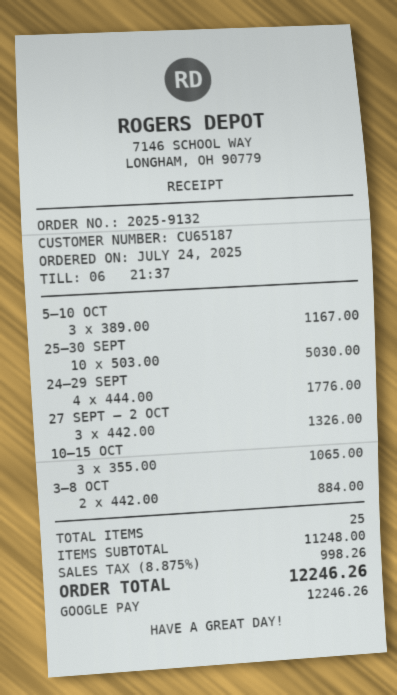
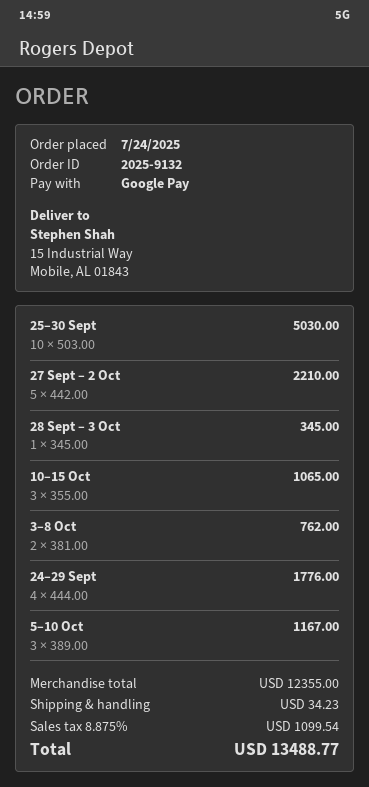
27 SEPT – 2 OCT: 3 x 442.00 = 1326.00 -> 5 x 442.00 = 2210.00
3–8 OCT: 2 x 442.00 = 884.00 -> 2 x 381.00 = 762.00
28 Sept – 3 Oct: none -> 1 x 345.00 = 345.00
subtotal: 11248.00 -> 12355.00
shipping: none -> 34.23
tax: 8.875% = 998.26 -> 8.875% = 1099.54
total: 12246.26 -> 13488.77

